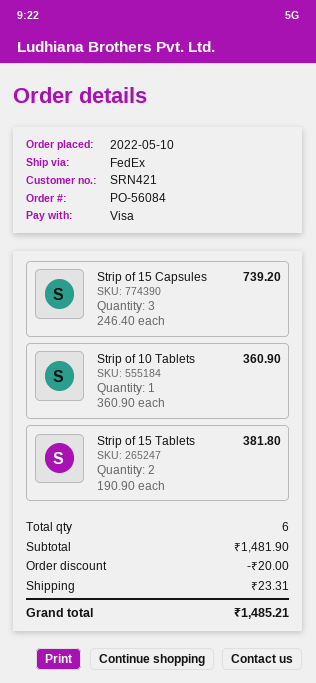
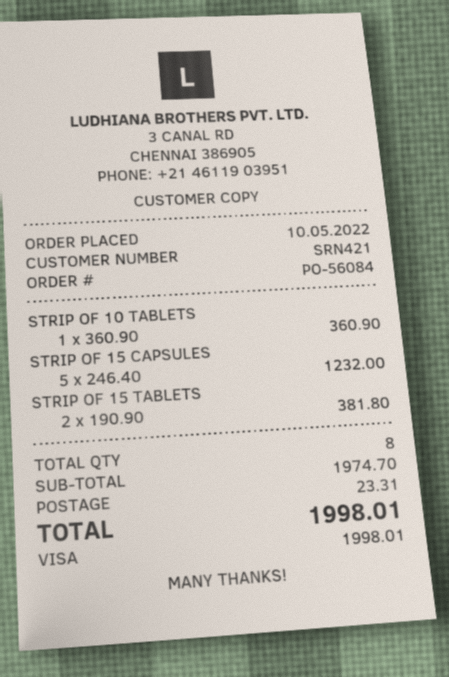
Strip of 15 Capsules: 3 x 246.40 = 739.20 -> 5 x 246.40 = 1232.00
total quantity: 6 -> 8
subtotal: 1481.90 -> 1974.70
discount: 20.00 -> none
total: 1485.21 -> 1998.01

